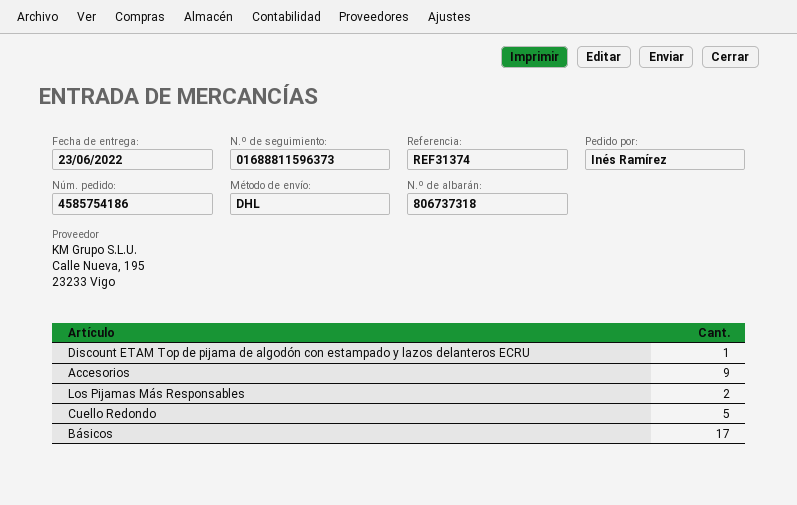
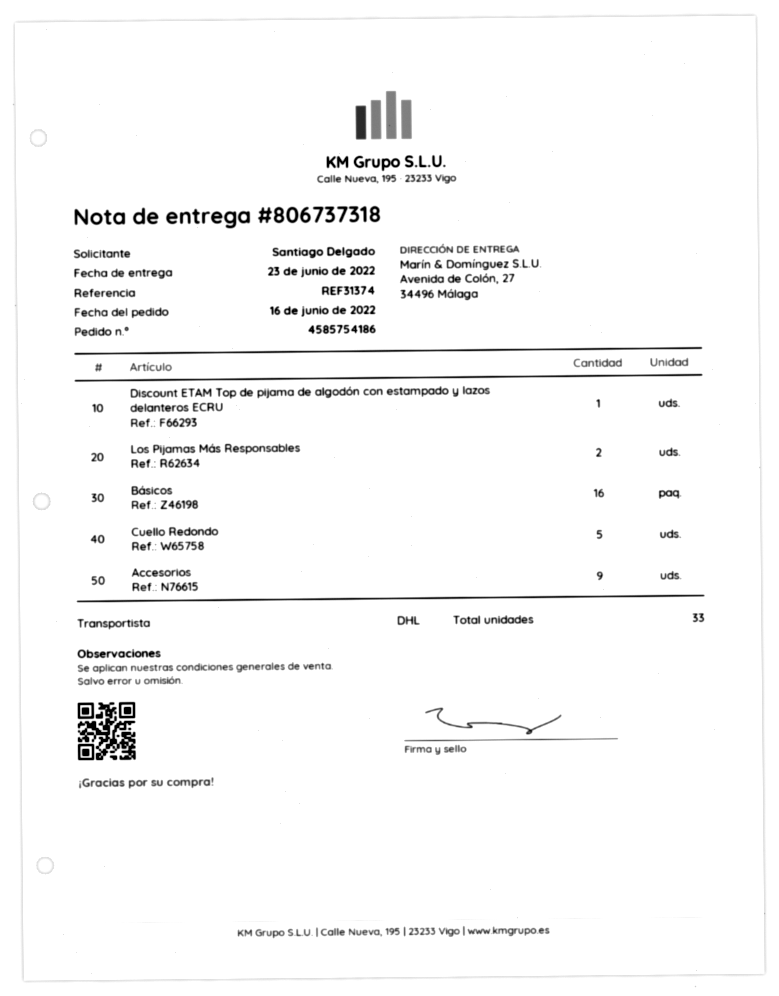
ordered by: Inés Ramírez -> Santiago Delgado
Básicos: 17 -> 16

